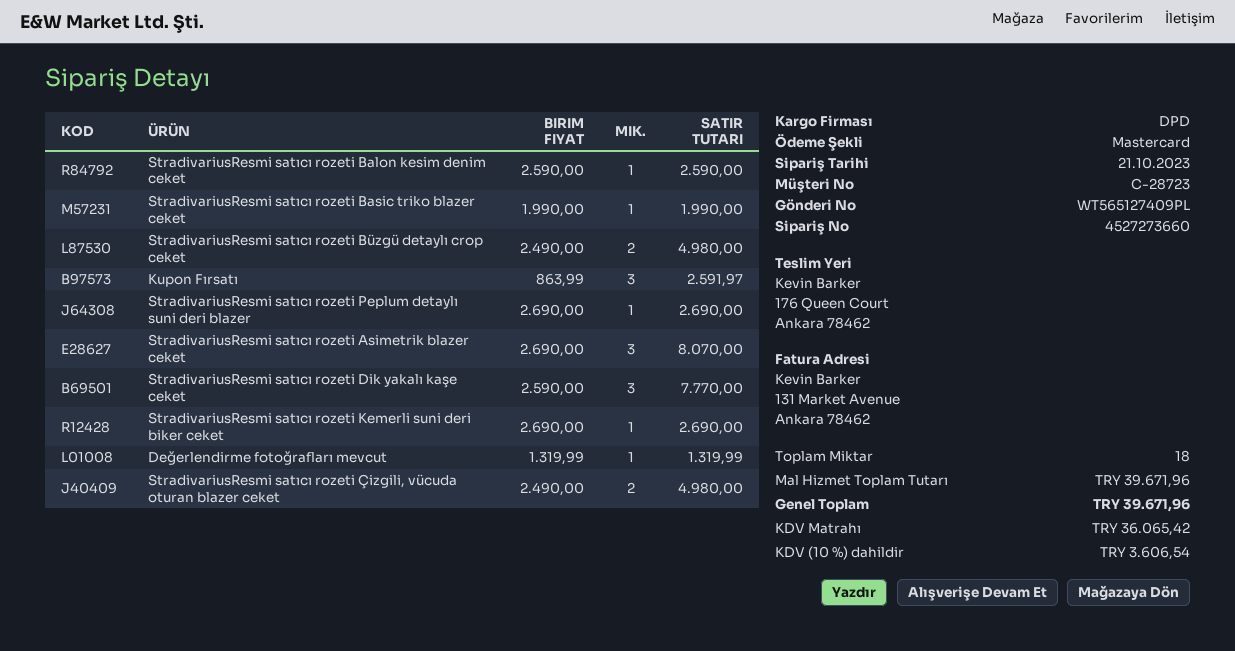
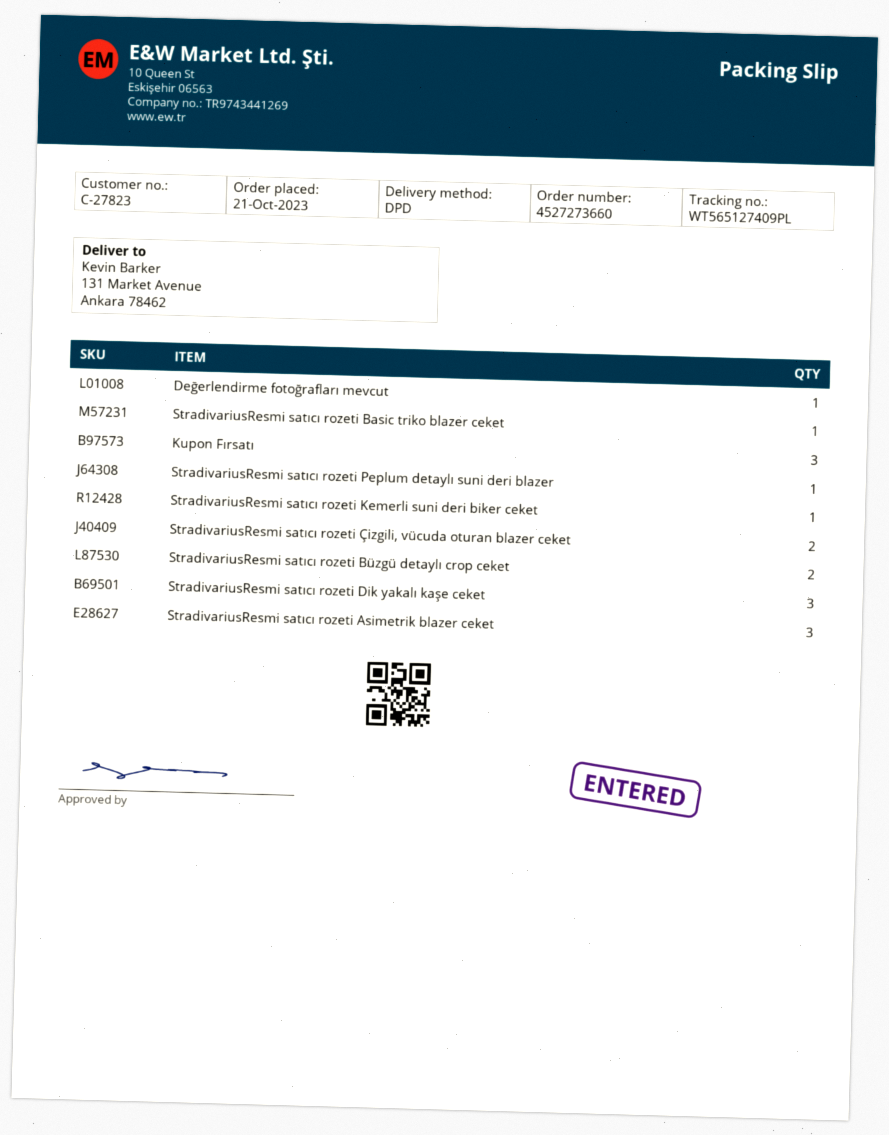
customer number: C-28723 -> C-27823
ship to: 176 Queen Court, Ankara 78462 -> 131 Market Avenue, Ankara 78462
StradivariusResmi satıcı rozeti Balon kesim denim ceket: 1 -> none

